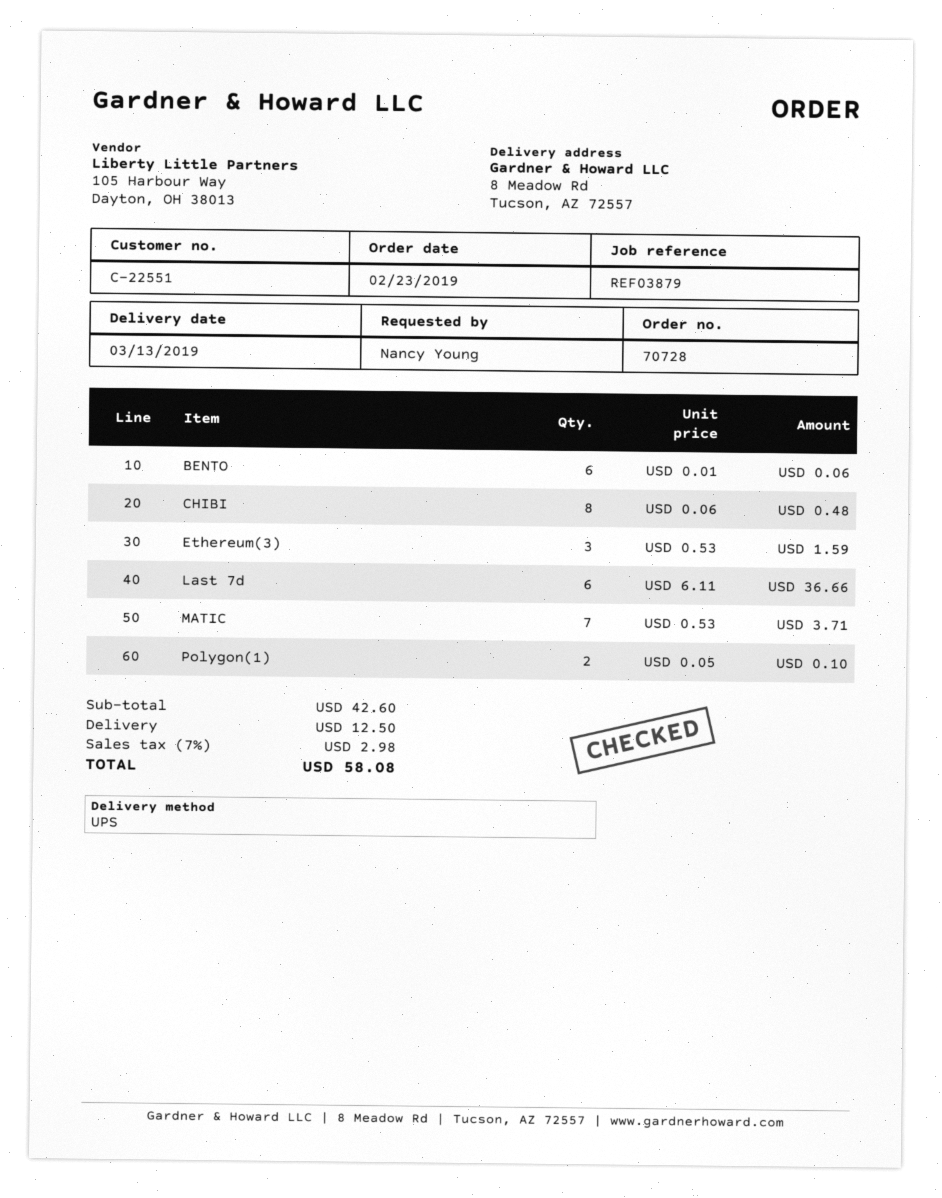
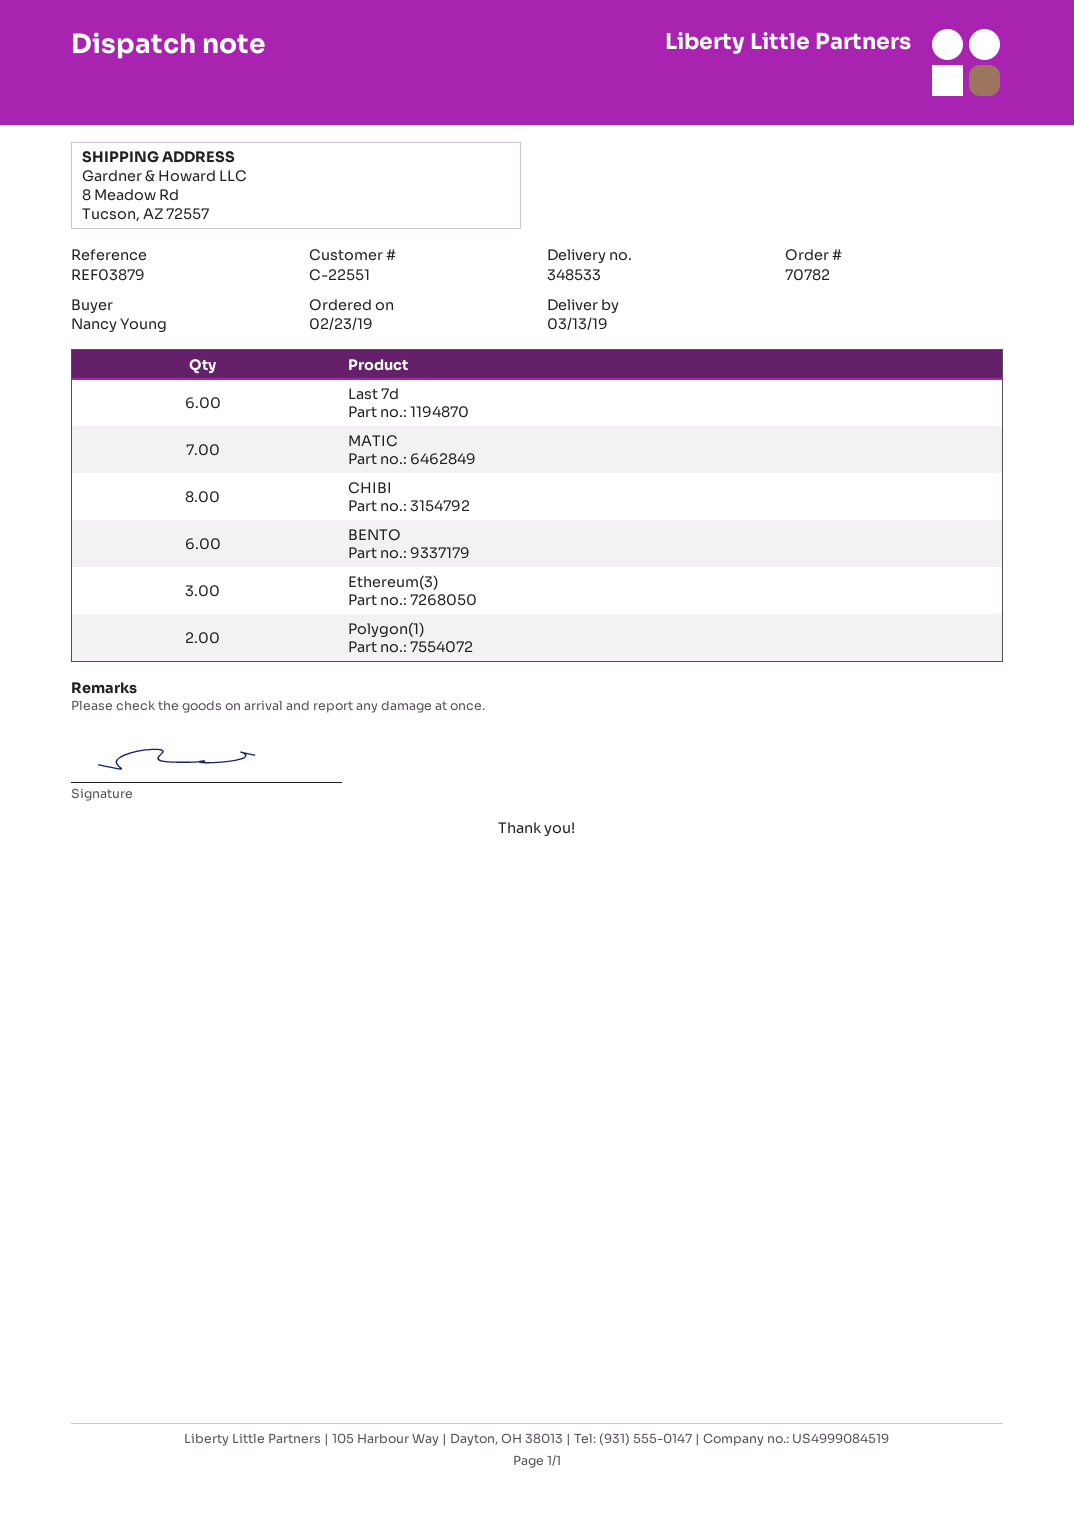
order number: 70728 -> 70782

